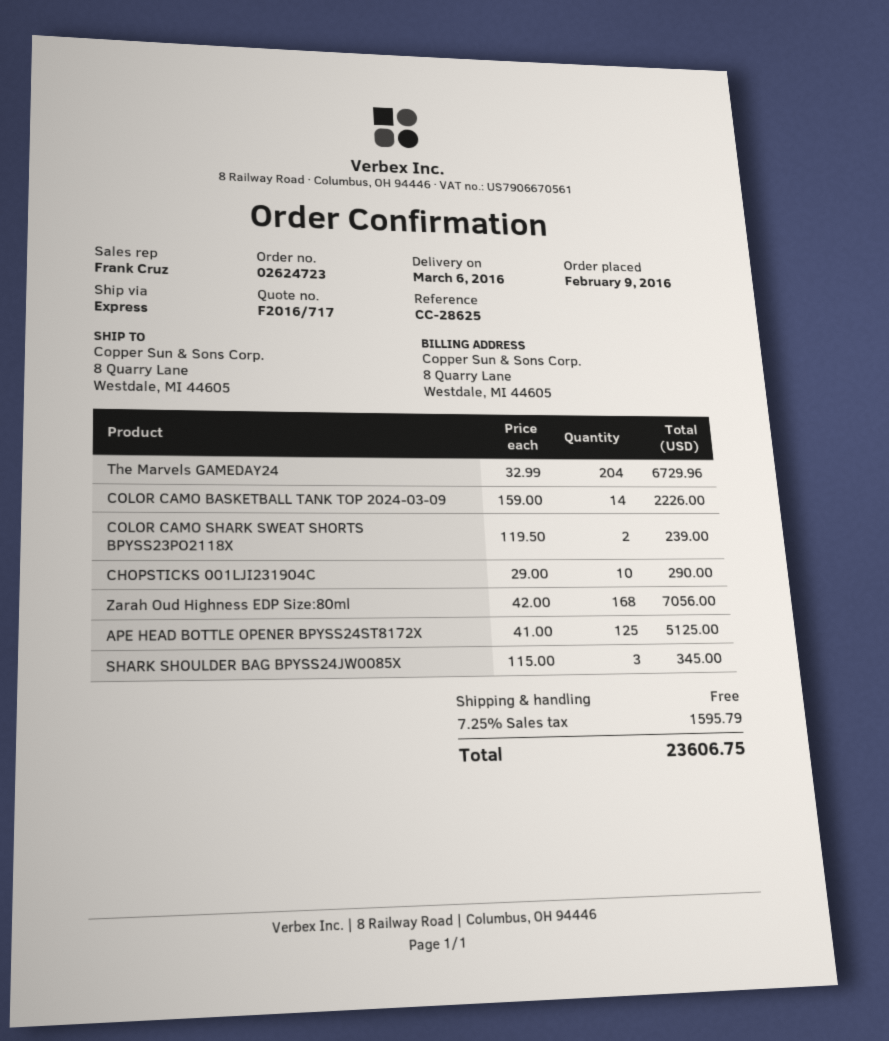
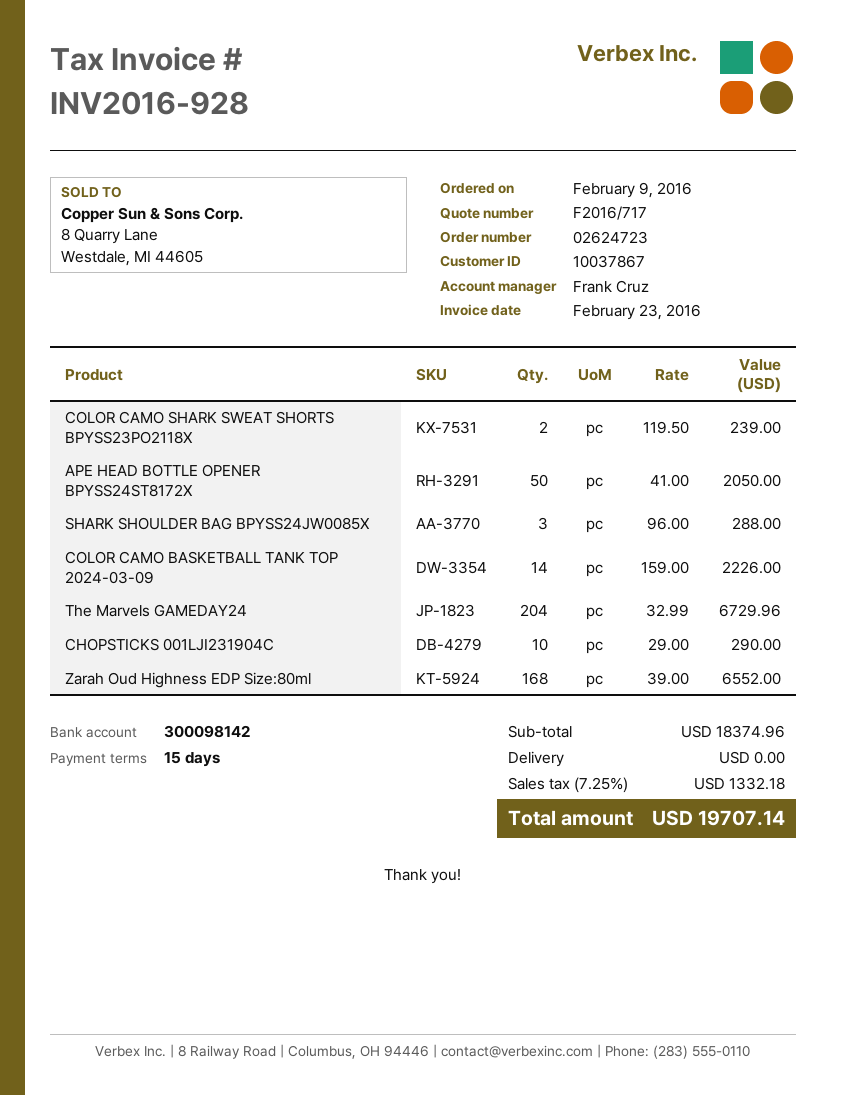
Zarah Oud Highness EDP Size:80ml: 168 x 42.00 = 7056.00 -> 168 x 39.00 = 6552.00
APE HEAD BOTTLE OPENER BPYSS24ST8172X: 125 x 41.00 = 5125.00 -> 50 x 41.00 = 2050.00
SHARK SHOULDER BAG BPYSS24JW0085X: 3 x 115.00 = 345.00 -> 3 x 96.00 = 288.00
tax: 7.25% = 1595.79 -> 7.25% = 1332.18
total: 23606.75 -> 19707.14

